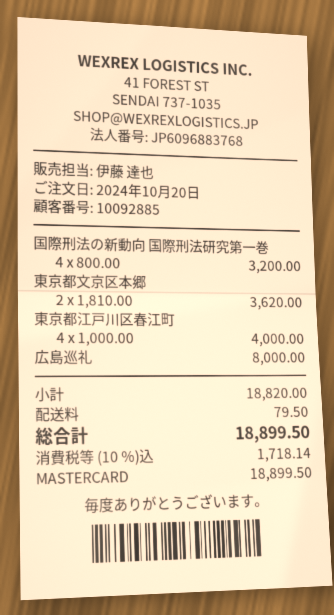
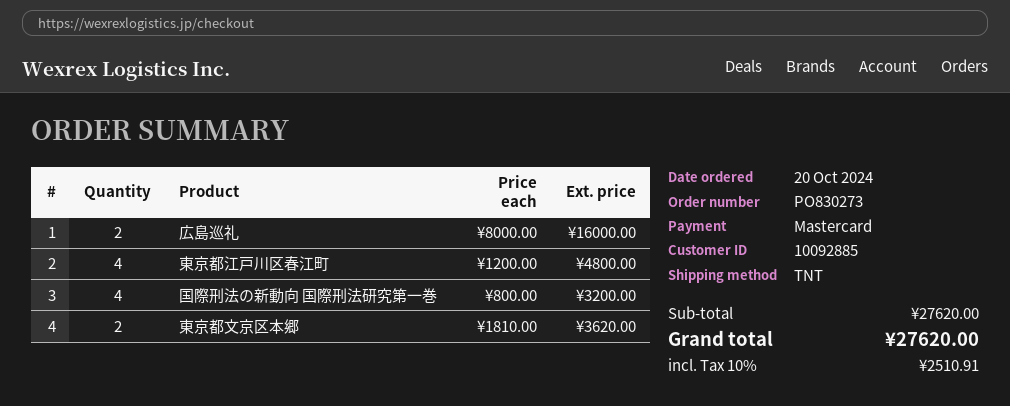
東京都江戸川区春江町: 4 x 1000.00 = 4000.00 -> 4 x 1200.00 = 4800.00
広島巡礼: 1 x 8000.00 = 8000.00 -> 2 x 8000.00 = 16000.00
subtotal: 18820.00 -> 27620.00
shipping: 79.50 -> none
tax: 10% = 1718.14 -> 10% = 2510.91
total: 18899.50 -> 27620.00

